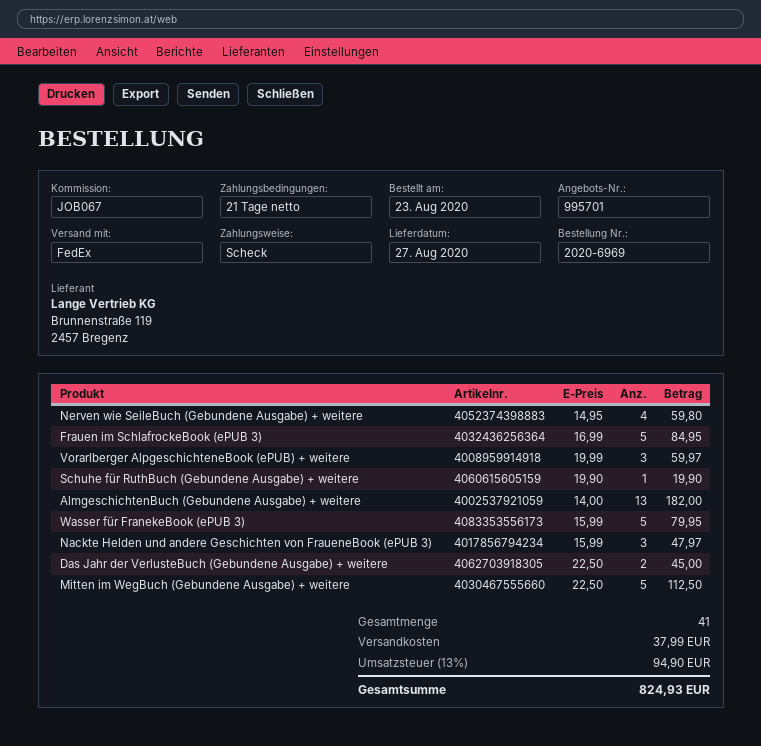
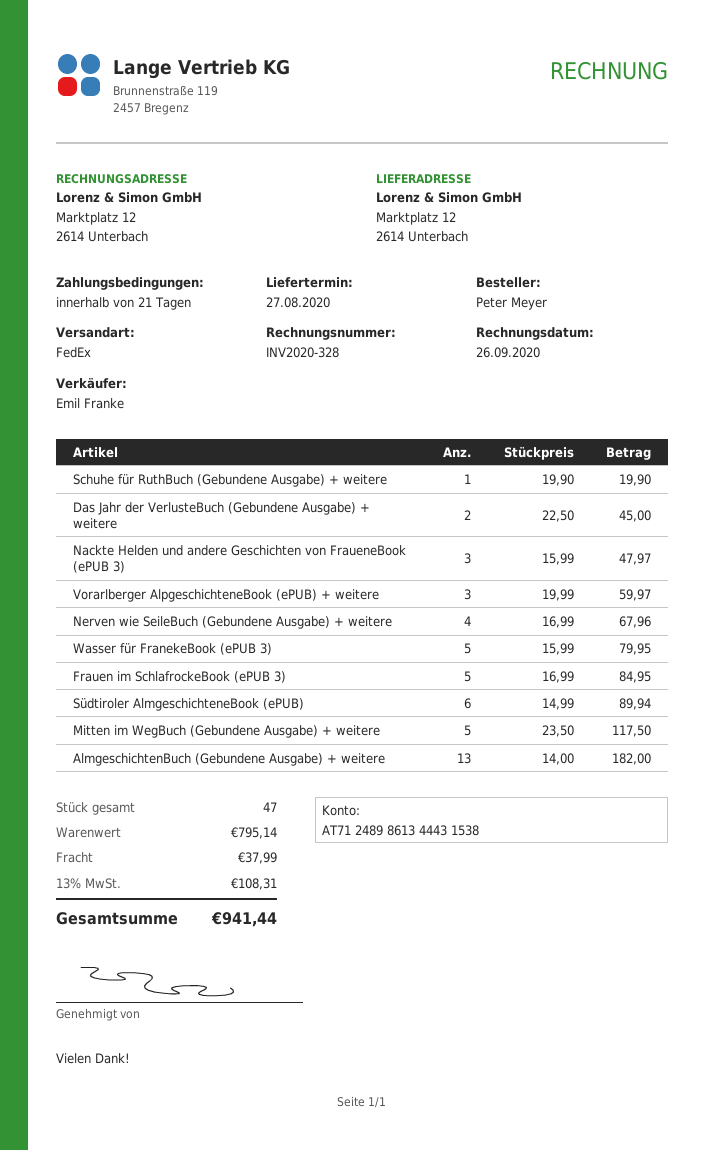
Nerven wie SeileBuch (Gebundene Ausgabe) + weitere: 4 x 14.95 = 59.80 -> 4 x 16.99 = 67.96
Mitten im WegBuch (Gebundene Ausgabe) + weitere: 5 x 22.50 = 112.50 -> 5 x 23.50 = 117.50
Südtiroler AlmgeschichteneBook (ePUB): none -> 6 x 14.99 = 89.94
total quantity: 41 -> 47
tax: 13% = 94.90 -> 13% = 108.31
total: 824.93 -> 941.44

